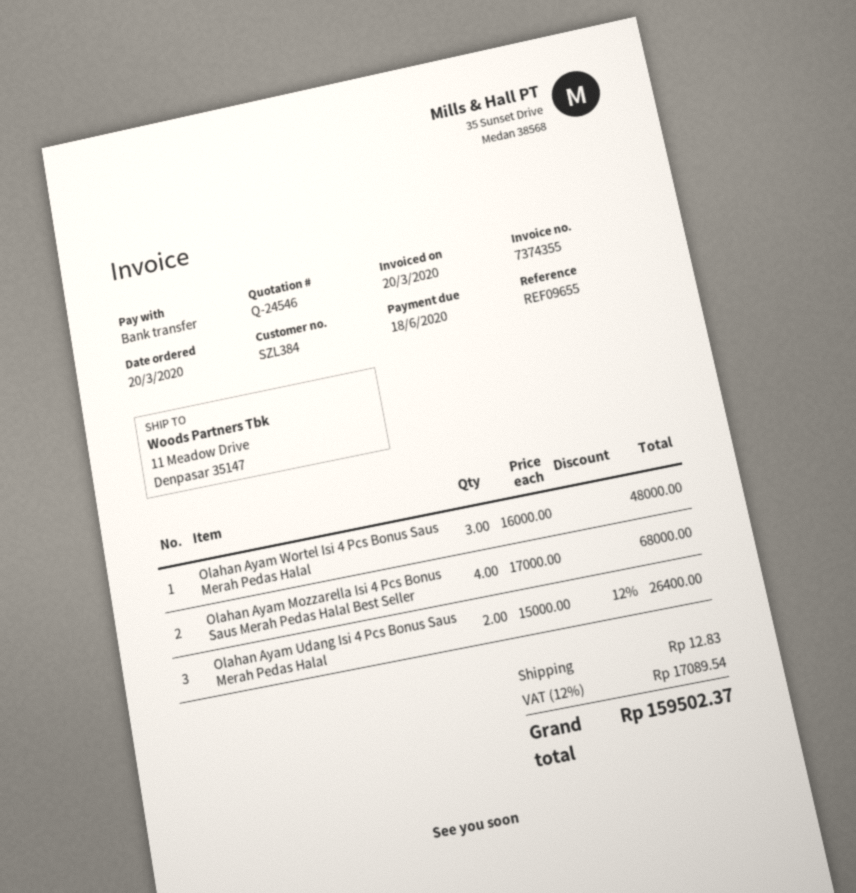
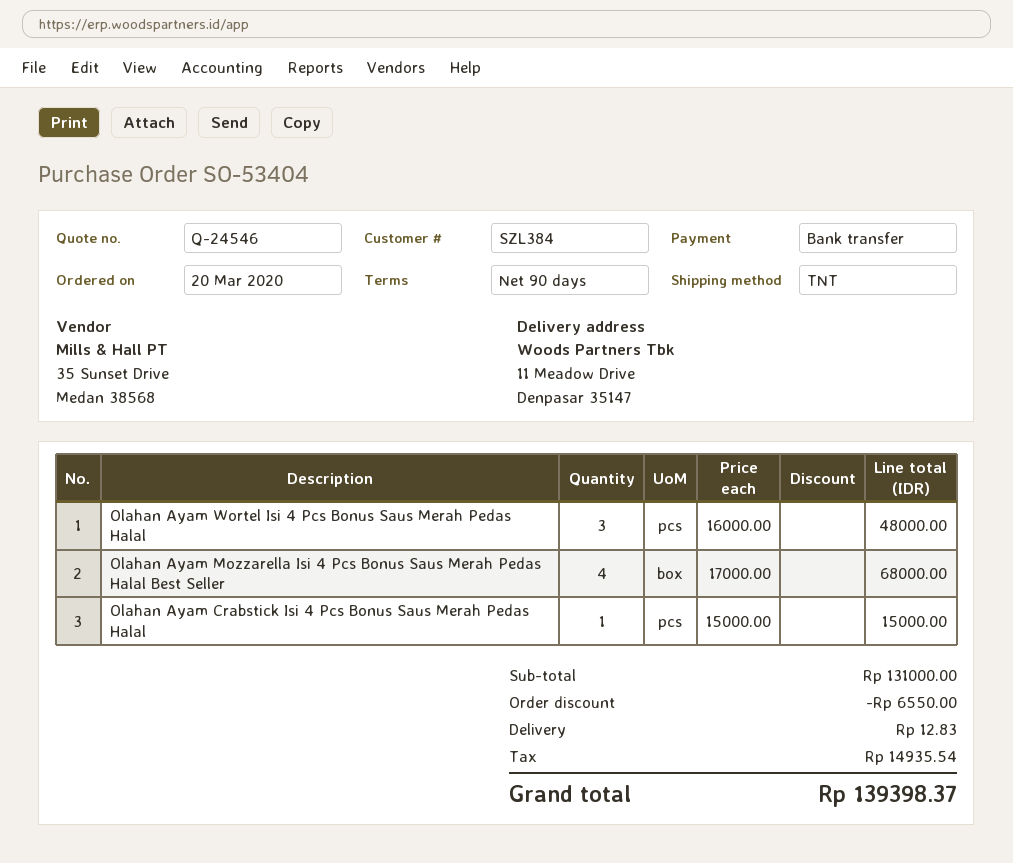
Olahan Ayam Udang Isi 4 Pcs Bonus Saus Merah Pedas Halal: 2 x 15000.00 - 12% = 26400.00 -> none
Olahan Ayam Crabstick Isi 4 Pcs Bonus Saus Merah Pedas Halal: none -> 1 x 15000.00 = 15000.00
discount: none -> 6550.00
tax: 17089.54 -> 14935.54
total: 159502.37 -> 139398.37

